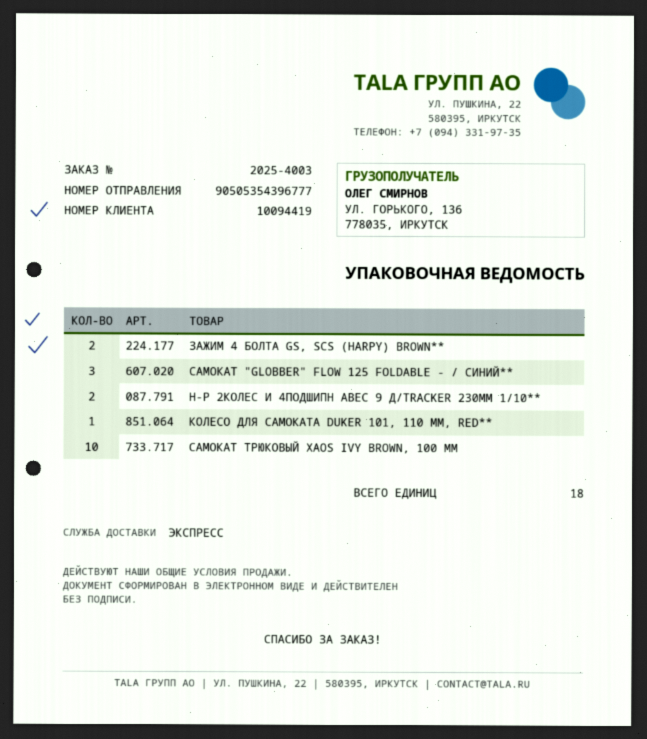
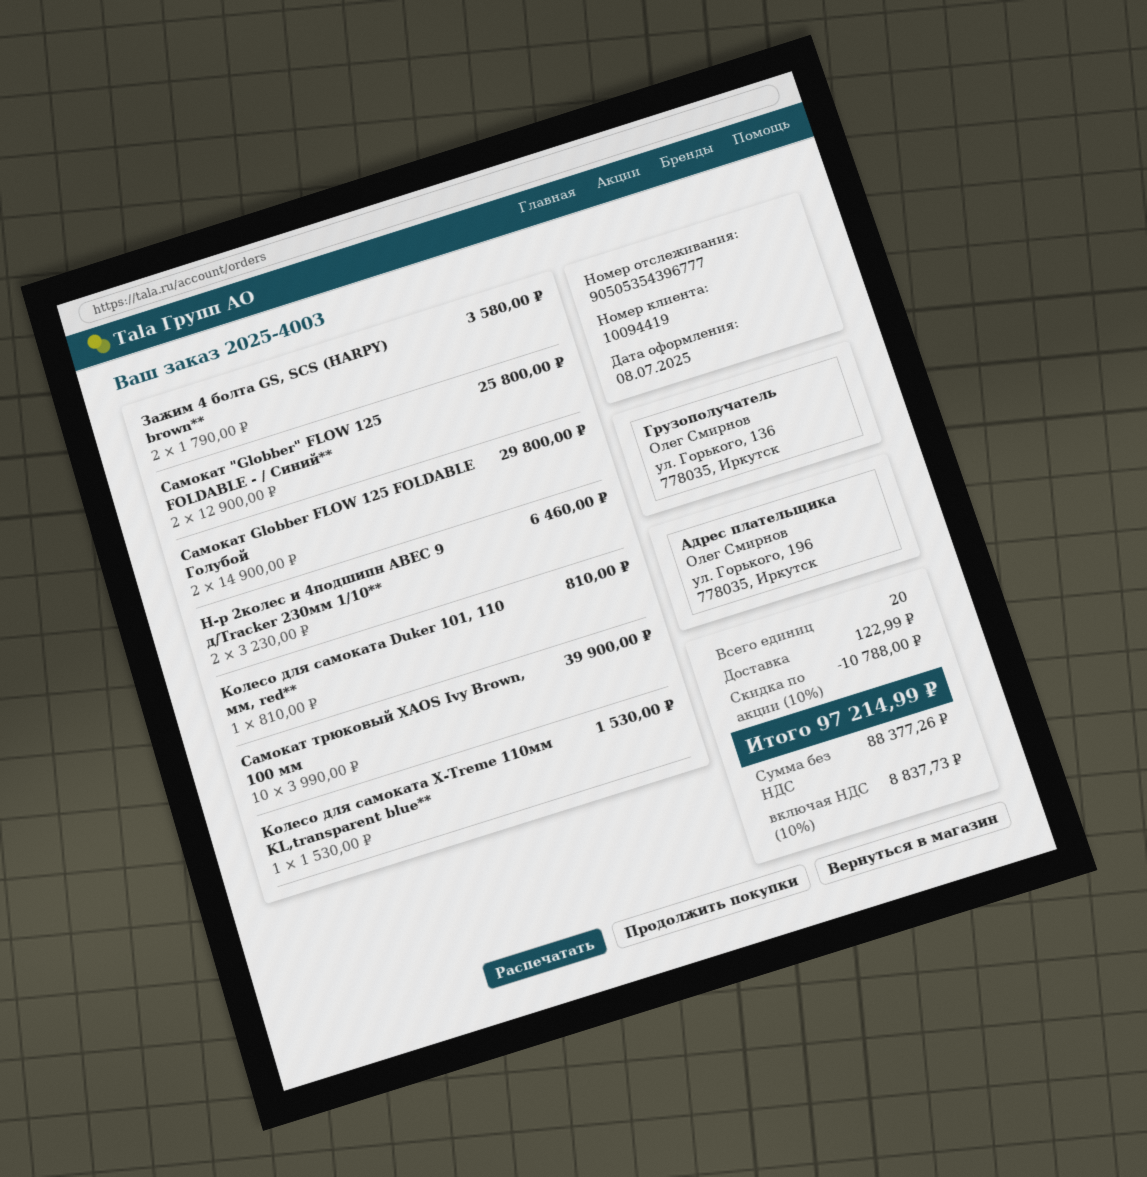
САМОКАТ "GLOBBER" FLOW 125 FOLDABLE - / СИНИЙ**: 3 -> 2
Самокат Globber FLOW 125 FOLDABLE Голубой: none -> 2
Колесо для самоката X-Treme 110мм KL,transparent blue**: none -> 1
total quantity: 18 -> 20

